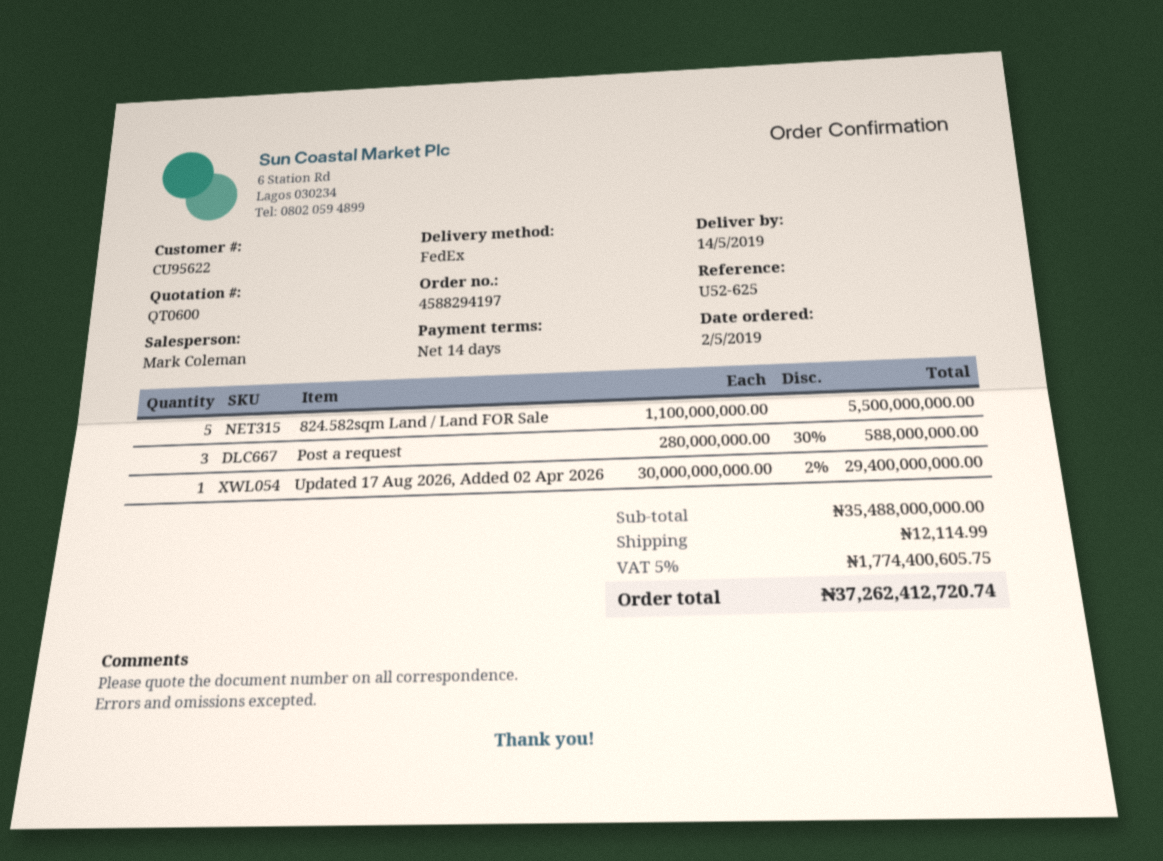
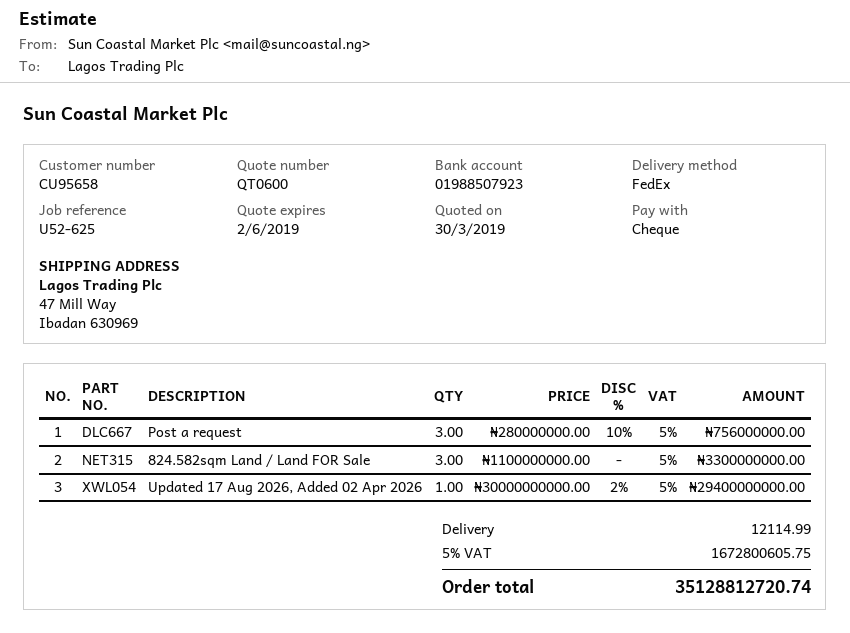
customer number: CU95622 -> CU95658
824.582sqm Land / Land FOR Sale: 5 x 1100000000.00 = 5500000000.00 -> 3 x 1100000000.00 = 3300000000.00
Post a request: 3 x 280000000.00 - 30% = 588000000.00 -> 3 x 280000000.00 - 10% = 756000000.00
tax: 5% = 1774400605.75 -> 5% = 1672800605.75
total: 37262412720.74 -> 35128812720.74

